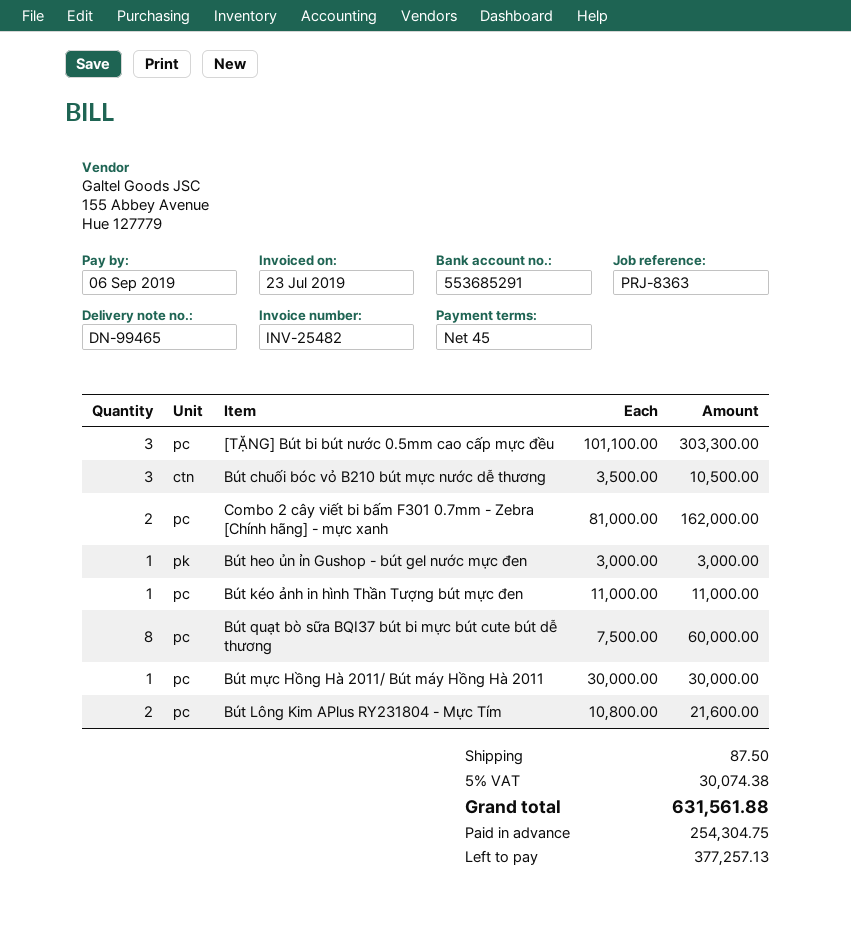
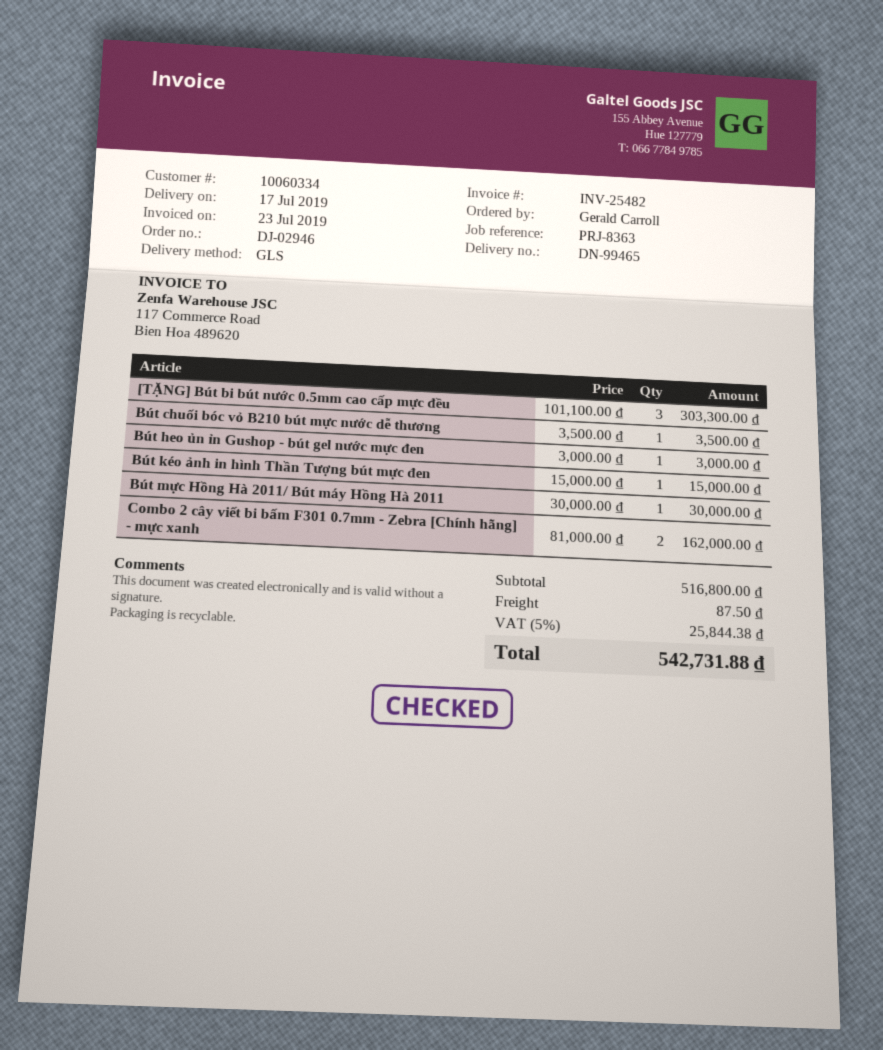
Bút chuối bóc vỏ B210 bút mực nước dễ thương: 3 x 3500.00 = 10500.00 -> 1 x 3500.00 = 3500.00
Bút kéo ảnh in hình Thần Tượng bút mực đen: 1 x 11000.00 = 11000.00 -> 1 x 15000.00 = 15000.00
Bút quạt bò sữa BQI37 bút bi mực bút cute bút dễ thương: 8 x 7500.00 = 60000.00 -> none
Bút Lông Kim APlus RY231804 - Mực Tím: 2 x 10800.00 = 21600.00 -> none
tax: 5% = 30074.38 -> 5% = 25844.38
total: 631561.88 -> 542731.88

